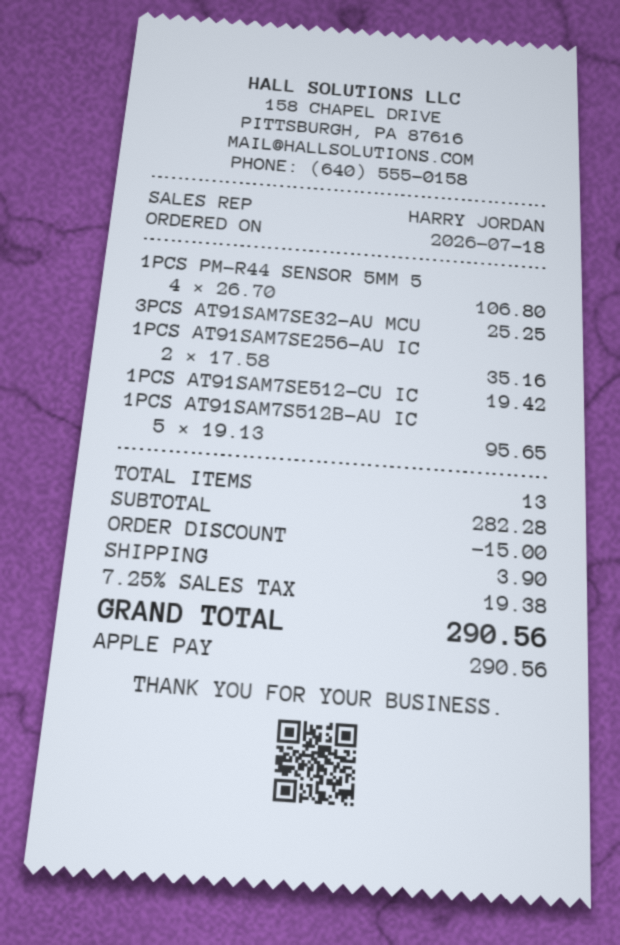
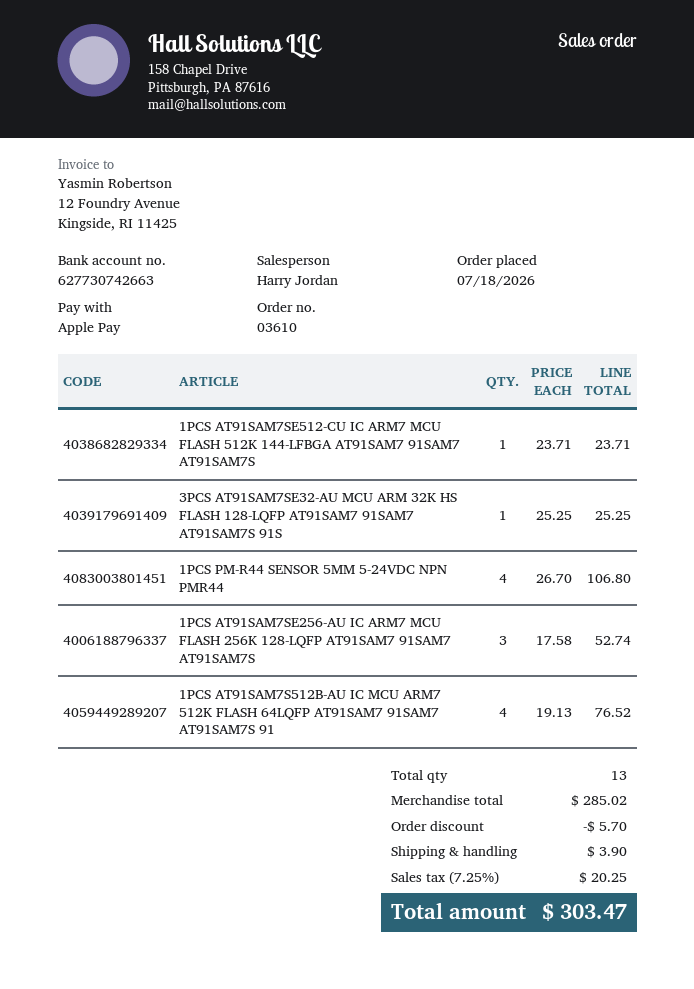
1PCS AT91SAM7SE256-AU IC: 2 x 17.58 = 35.16 -> 3 x 17.58 = 52.74
1PCS AT91SAM7SE512-CU IC: 1 x 19.42 = 19.42 -> 1 x 23.71 = 23.71
1PCS AT91SAM7S512B-AU IC: 5 x 19.13 = 95.65 -> 4 x 19.13 = 76.52
subtotal: 282.28 -> 285.02
discount: 15.00 -> 5.70
tax: 7.25% = 19.38 -> 7.25% = 20.25
total: 290.56 -> 303.47

